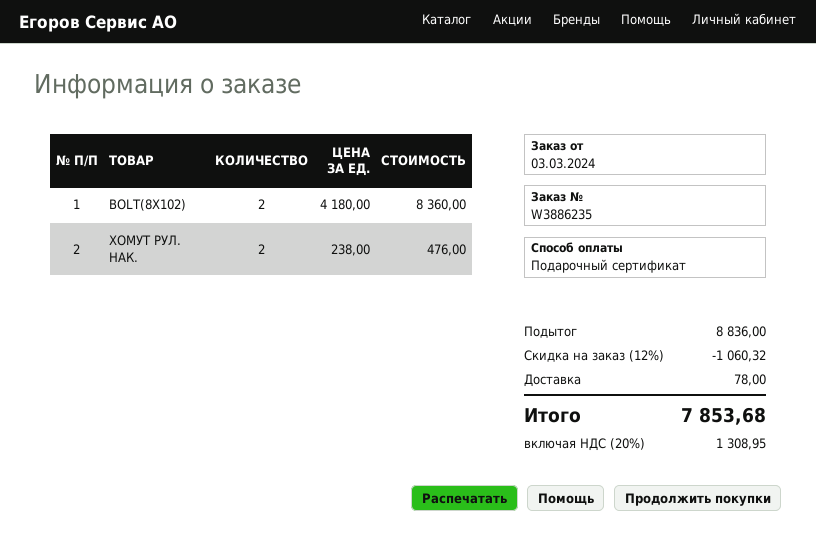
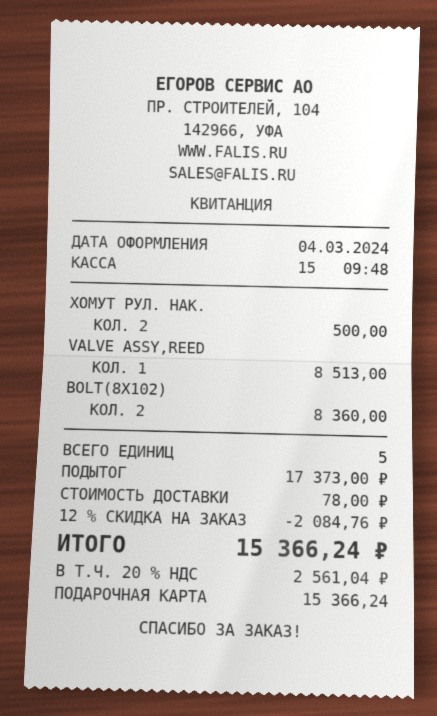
order date: 2024-03-03 -> 2024-03-04
ХОМУТ РУЛ. НАК.: 2 for 476.00 -> 2 for 500.00
VALVE ASSY,REED: none -> 1 for 8513.00
subtotal: 8836.00 -> 17373.00
discount: 12% = 1060.32 -> 12% = 2084.76
tax: 20% = 1308.95 -> 20% = 2561.04
total: 7853.68 -> 15366.24

